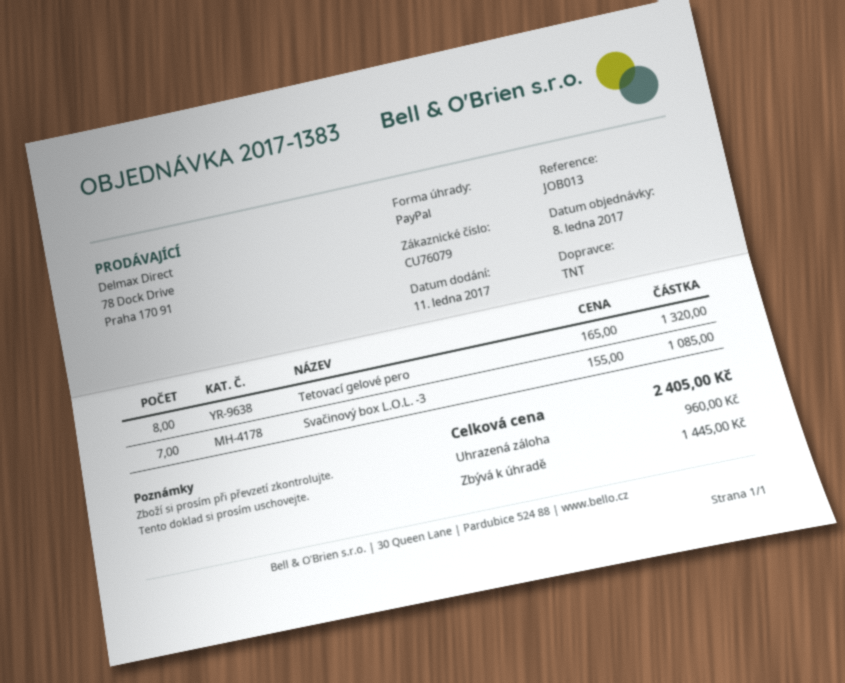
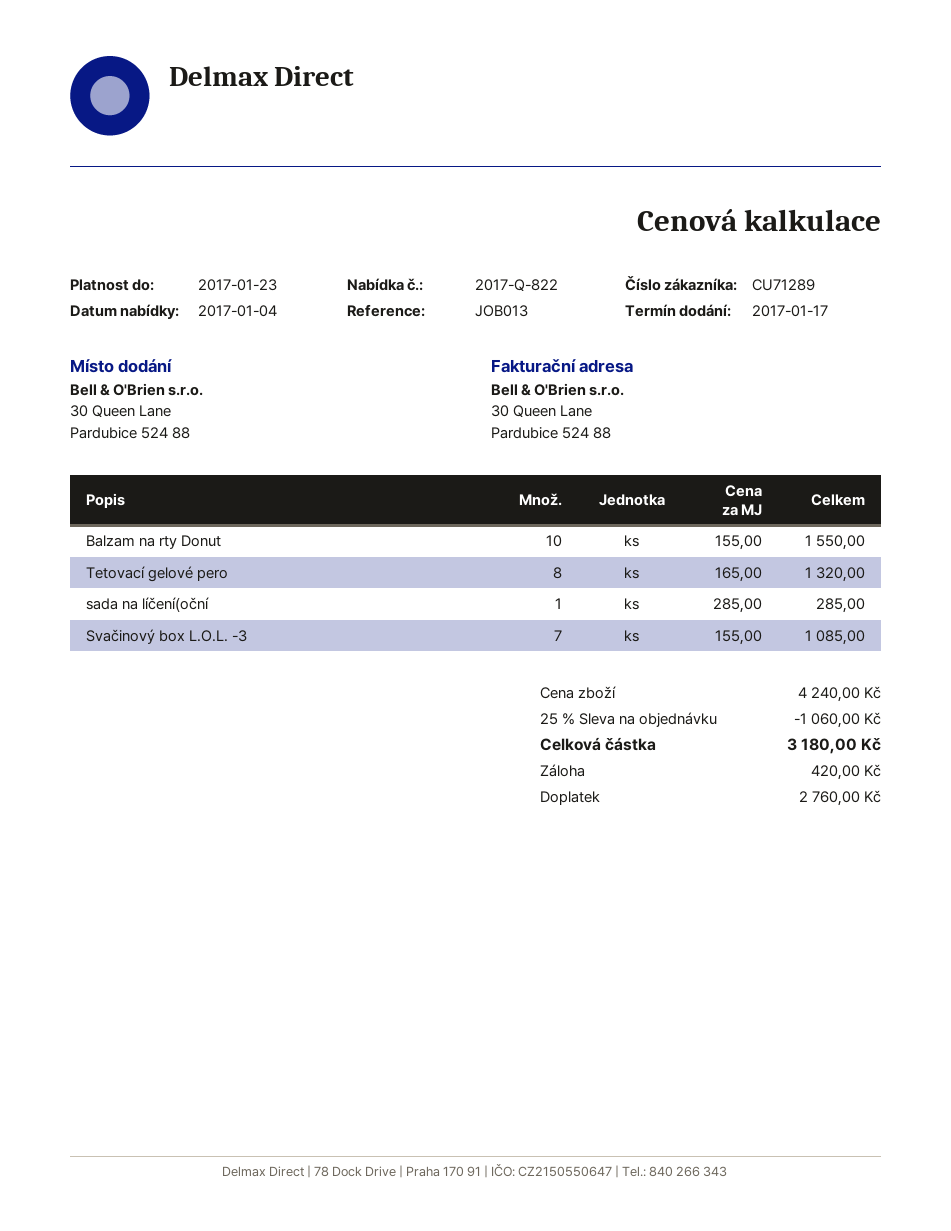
delivery date: 2017-01-11 -> 2017-01-17
customer number: CU76079 -> CU71289
Balzam na rty Donut: none -> 10 x 155.00 = 1550.00
sada na líčení(oční: none -> 1 x 285.00 = 285.00
discount: none -> 25% = 1060.00
total: 2405.00 -> 3180.00
deposit: 960.00 -> 420.00
balance: 1445.00 -> 2760.00

